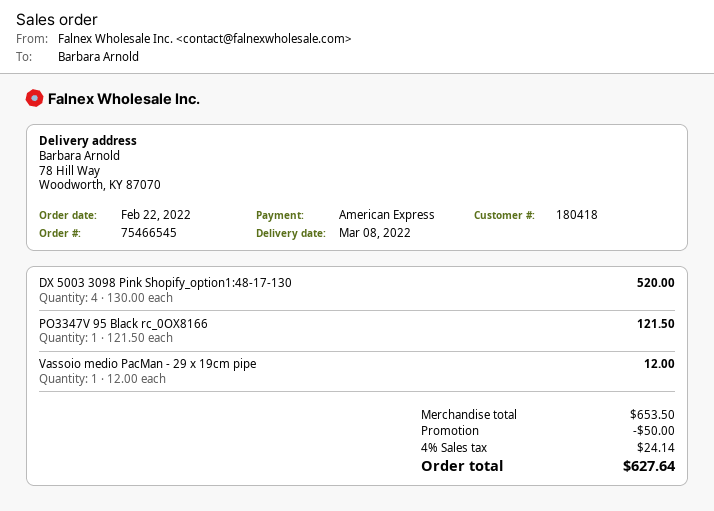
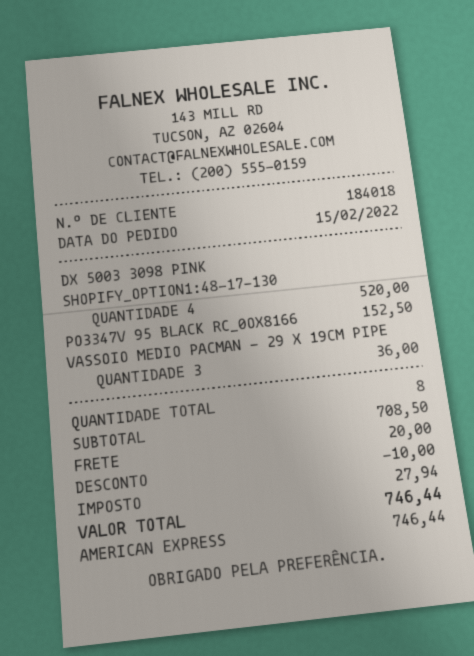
order date: 2022-02-22 -> 2022-02-15
customer number: 180418 -> 184018
PO3347V 95 Black rc_0OX8166: 1 for 121.50 -> 1 for 152.50
Vassoio medio PacMan - 29 x 19cm pipe: 1 for 12.00 -> 3 for 36.00
subtotal: 653.50 -> 708.50
discount: 50.00 -> 10.00
shipping: none -> 20.00
tax: 24.14 -> 27.94
total: 627.64 -> 746.44

